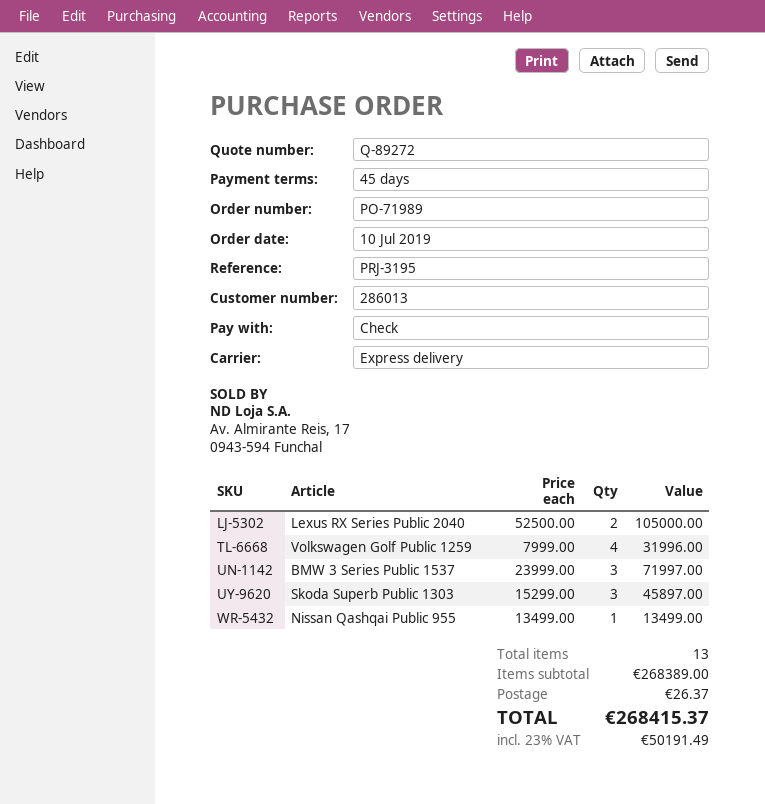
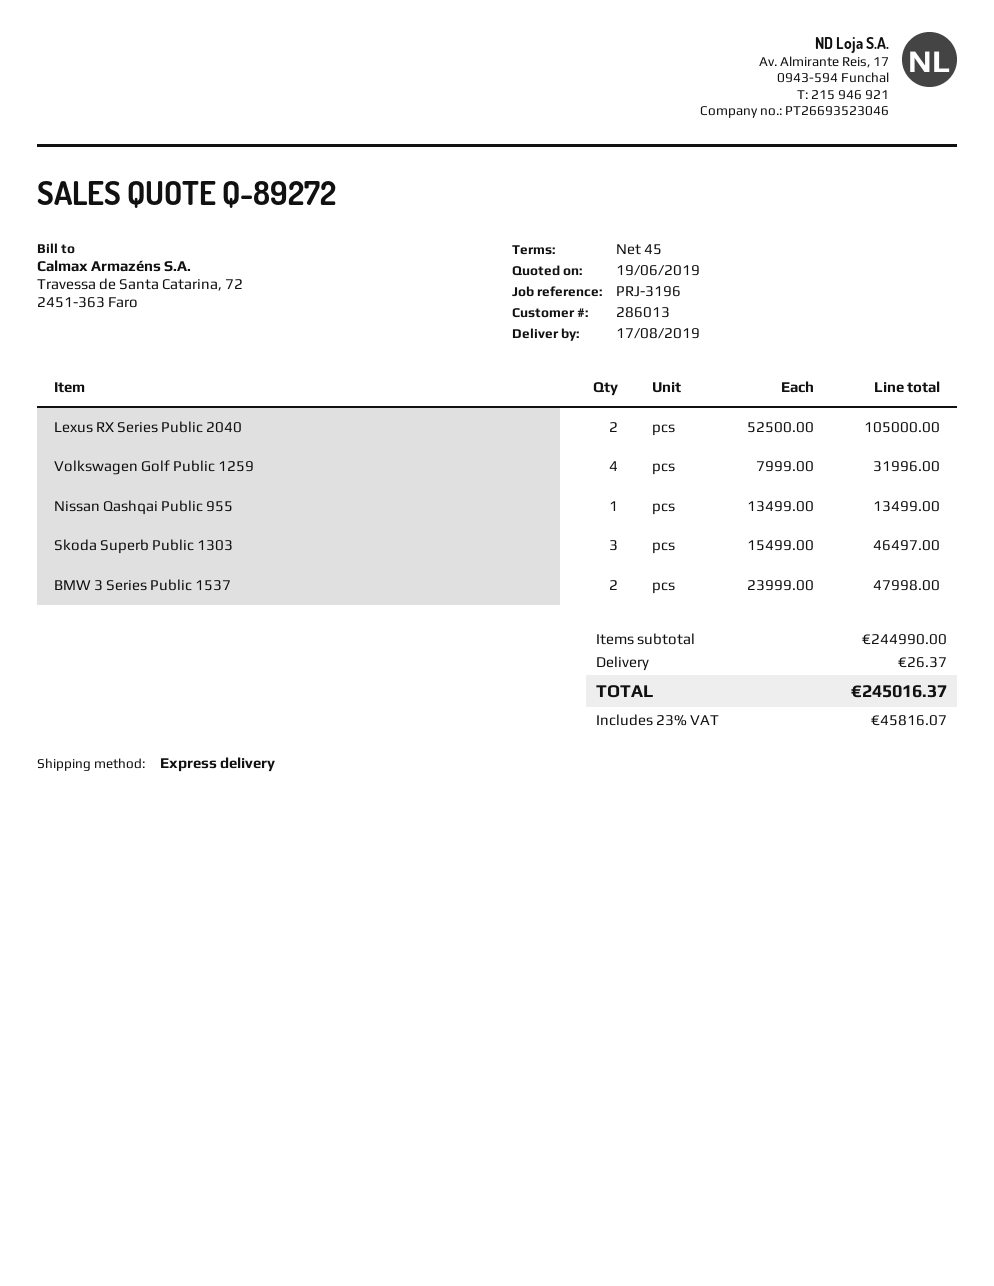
reference: PRJ-3195 -> PRJ-3196
BMW 3 Series Public 1537: 3 x 23999.00 = 71997.00 -> 2 x 23999.00 = 47998.00
Skoda Superb Public 1303: 3 x 15299.00 = 45897.00 -> 3 x 15499.00 = 46497.00
subtotal: 268389.00 -> 244990.00
tax: 23% = 50191.49 -> 23% = 45816.07
total: 268415.37 -> 245016.37

